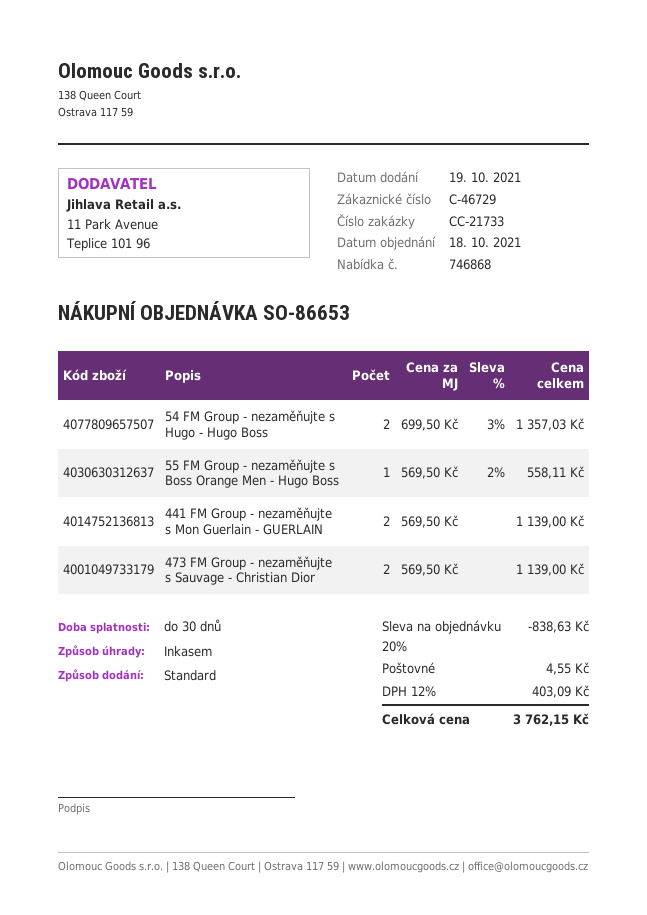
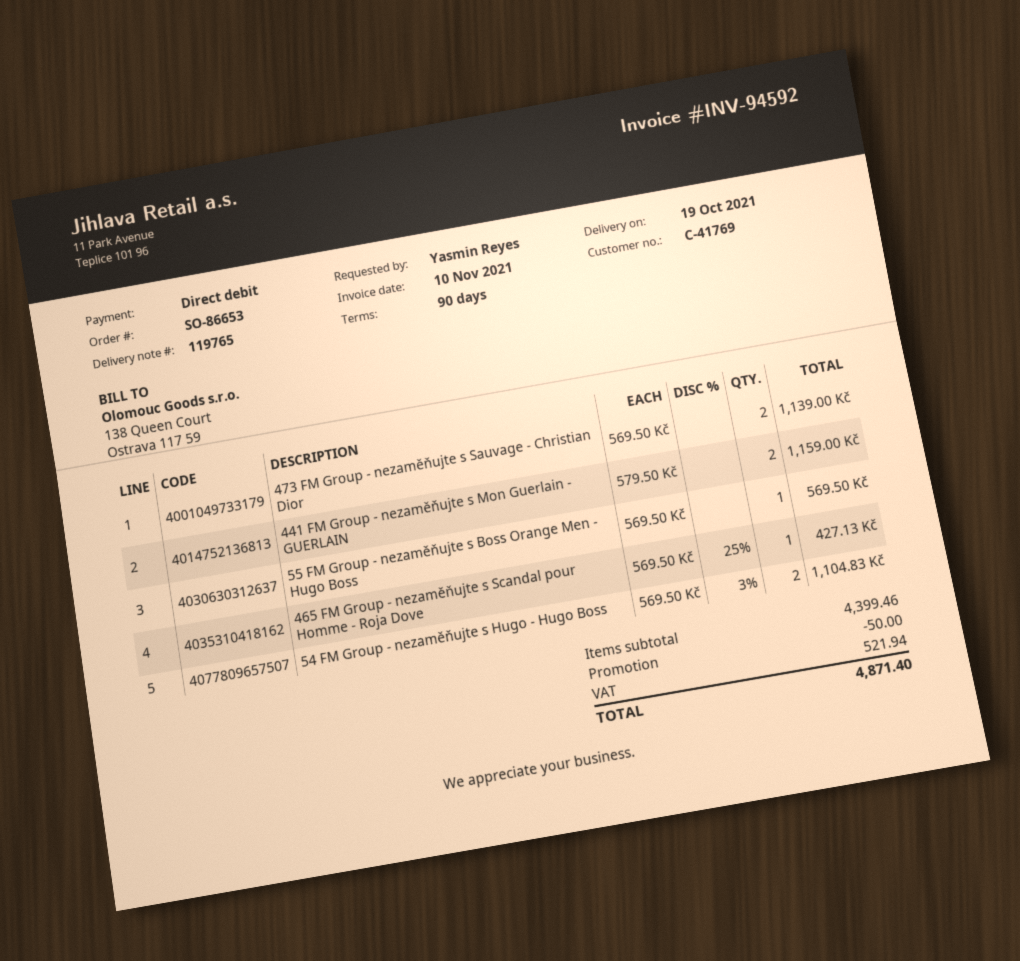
payment terms: 30 days -> 90 days
customer number: C-46729 -> C-41769
54 FM Group - nezaměňujte s Hugo - Hugo Boss: 2 x 699.50 - 3% = 1357.03 -> 2 x 569.50 - 3% = 1104.83
55 FM Group - nezaměňujte s Boss Orange Men - Hugo Boss: 1 x 569.50 - 2% = 558.11 -> 1 x 569.50 = 569.50
441 FM Group - nezaměňujte s Mon Guerlain - GUERLAIN: 2 x 569.50 = 1139.00 -> 2 x 579.50 = 1159.00
465 FM Group - nezaměňujte s Scandal pour Homme - Roja Dove: none -> 1 x 569.50 - 25% = 427.13
discount: 838.63 -> 50.00
shipping: 4.55 -> none
tax: 403.09 -> 521.94
total: 3762.15 -> 4871.40

